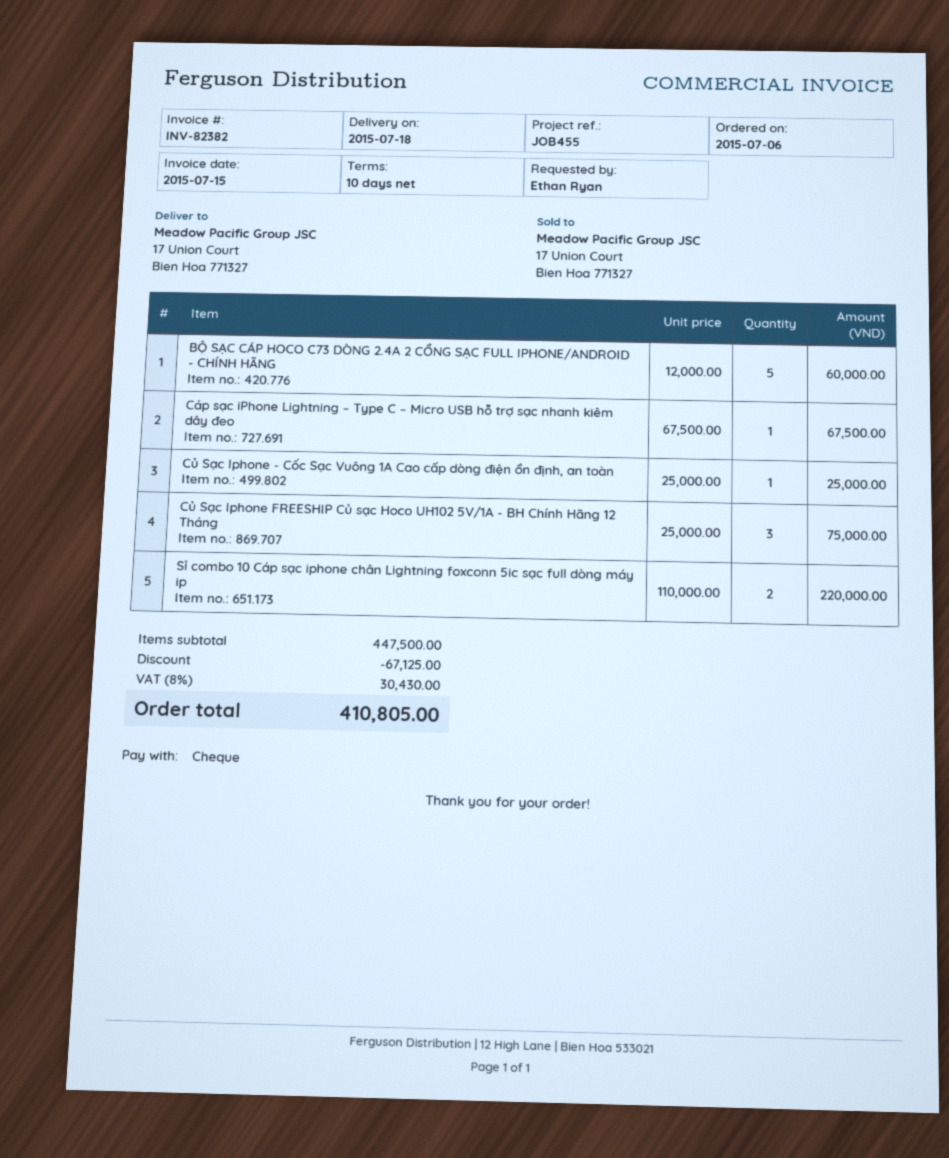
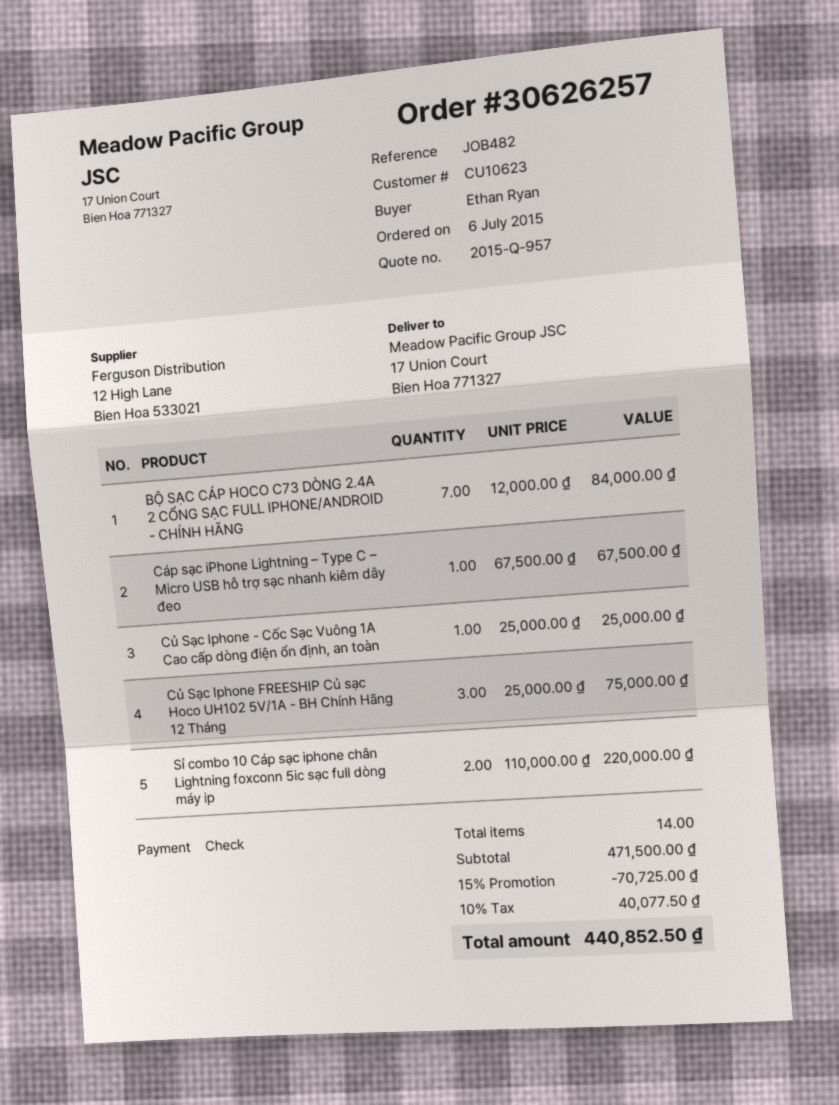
reference: JOB455 -> JOB482
BỘ SẠC CÁP HOCO C73 DÒNG 2.4A 2 CỔNG SẠC FULL IPHONE/ANDROID - CHÍNH HÃNG: 5 x 12000.00 = 60000.00 -> 7 x 12000.00 = 84000.00
subtotal: 447500.00 -> 471500.00
discount: 67125.00 -> 70725.00
tax: 8% = 30430.00 -> 10% = 40077.50
total: 410805.00 -> 440852.50

